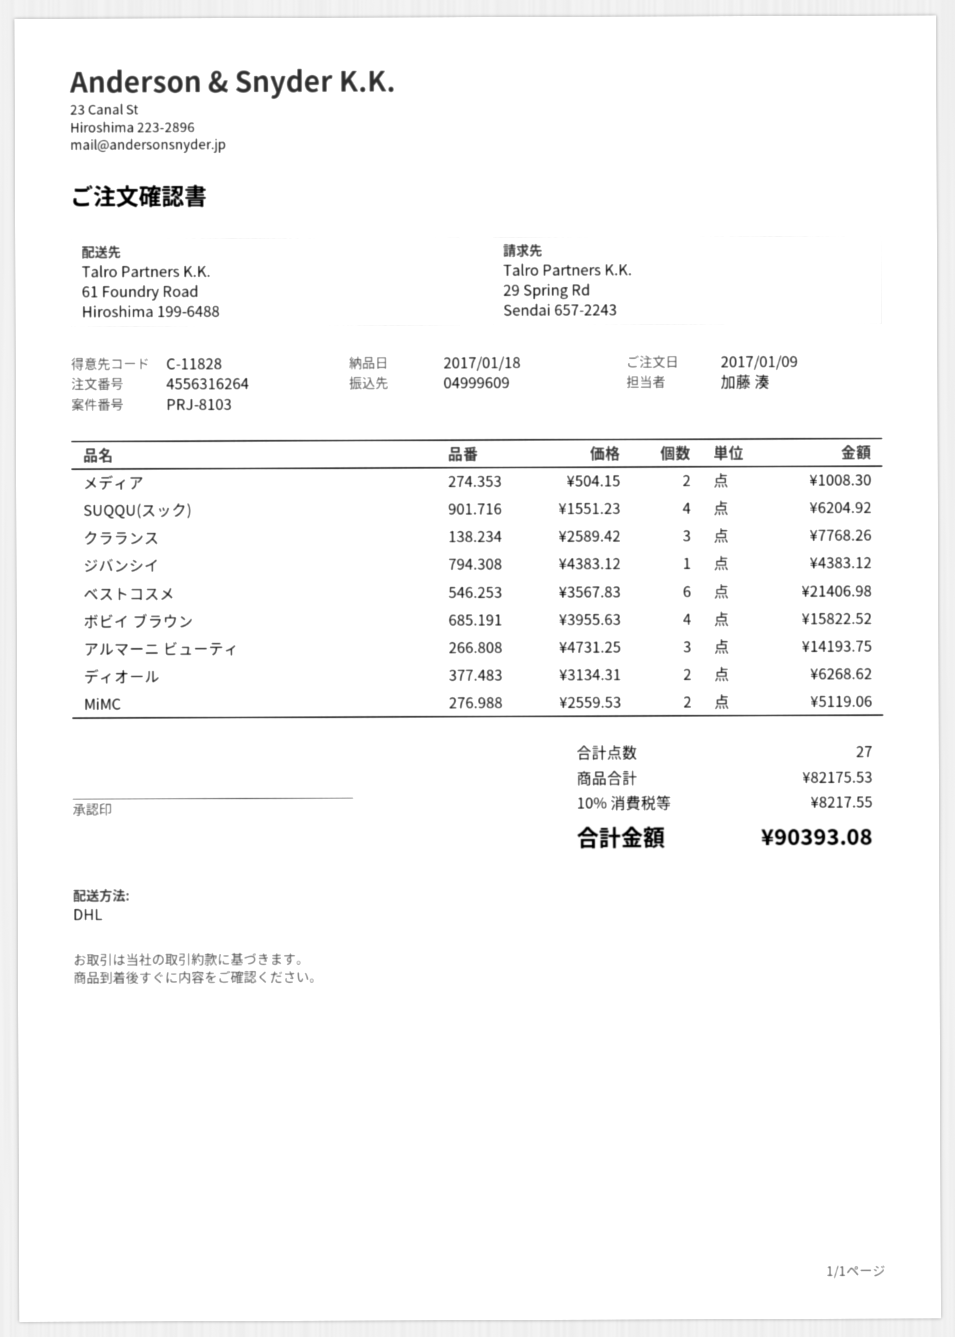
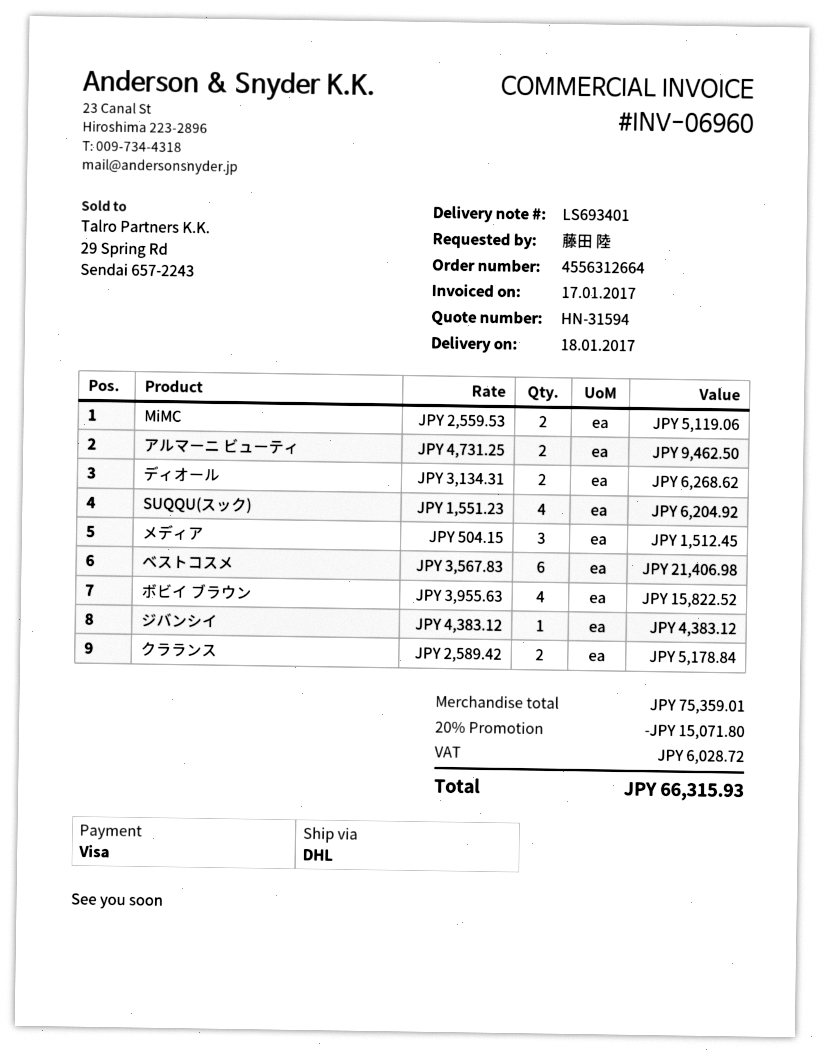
order number: 4556316264 -> 4556312664
メディア: 2 x 504.15 = 1008.30 -> 3 x 504.15 = 1512.45
クラランス: 3 x 2589.42 = 7768.26 -> 2 x 2589.42 = 5178.84
アルマーニ ビューティ: 3 x 4731.25 = 14193.75 -> 2 x 4731.25 = 9462.50
subtotal: 82175.53 -> 75359.01
discount: none -> 20% = 15071.80
tax: 8217.55 -> 6028.72
total: 90393.08 -> 66315.93

